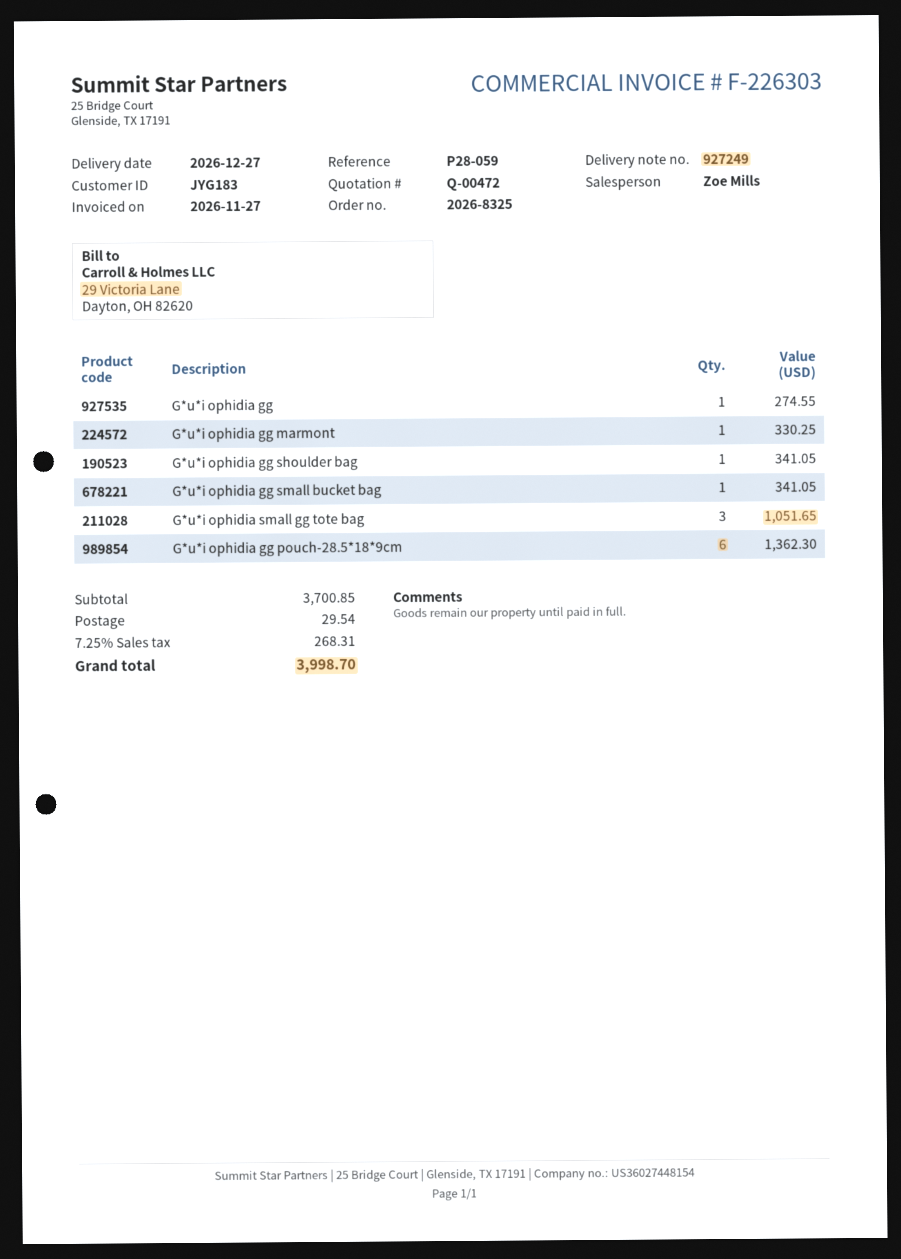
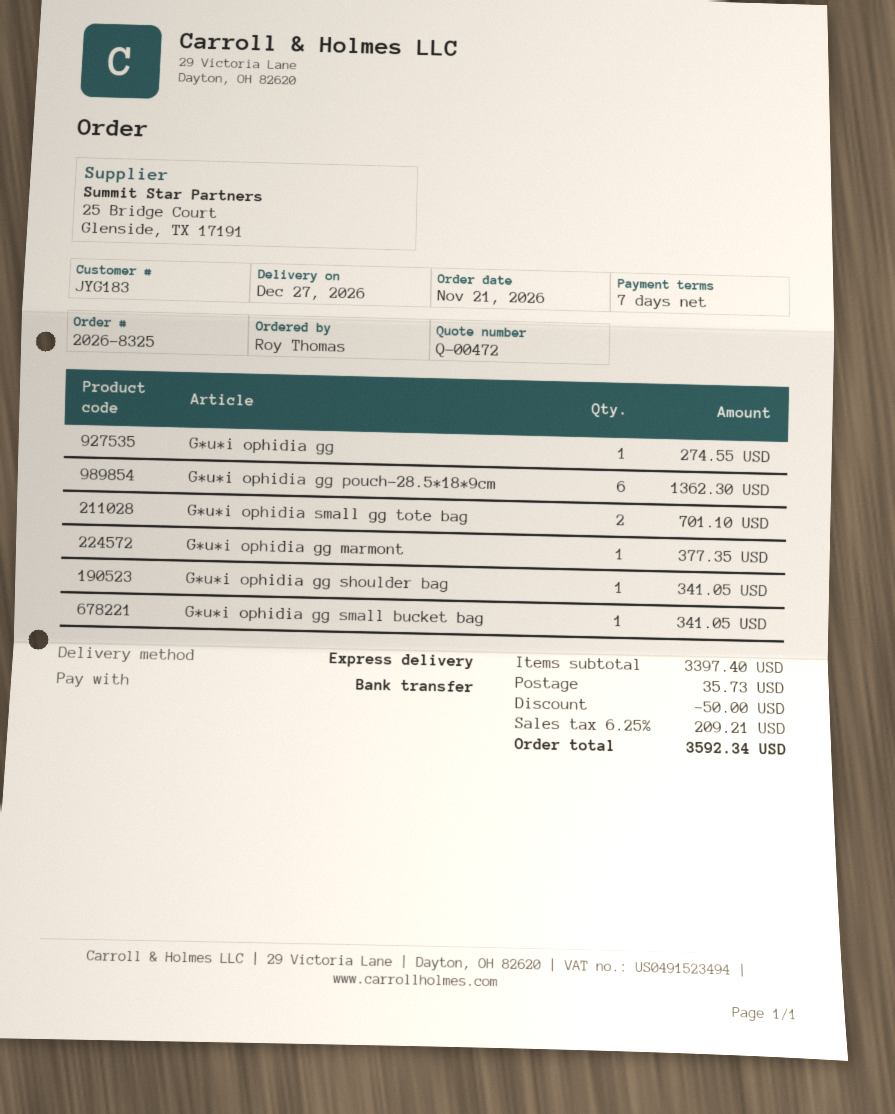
G*u*i ophidia gg marmont: 1 for 330.25 -> 1 for 377.35
G*u*i ophidia small gg tote bag: 3 for 1051.65 -> 2 for 701.10
subtotal: 3700.85 -> 3397.40
discount: none -> 50.00
shipping: 29.54 -> 35.73
tax: 7.25% = 268.31 -> 6.25% = 209.21
total: 3998.70 -> 3592.34

